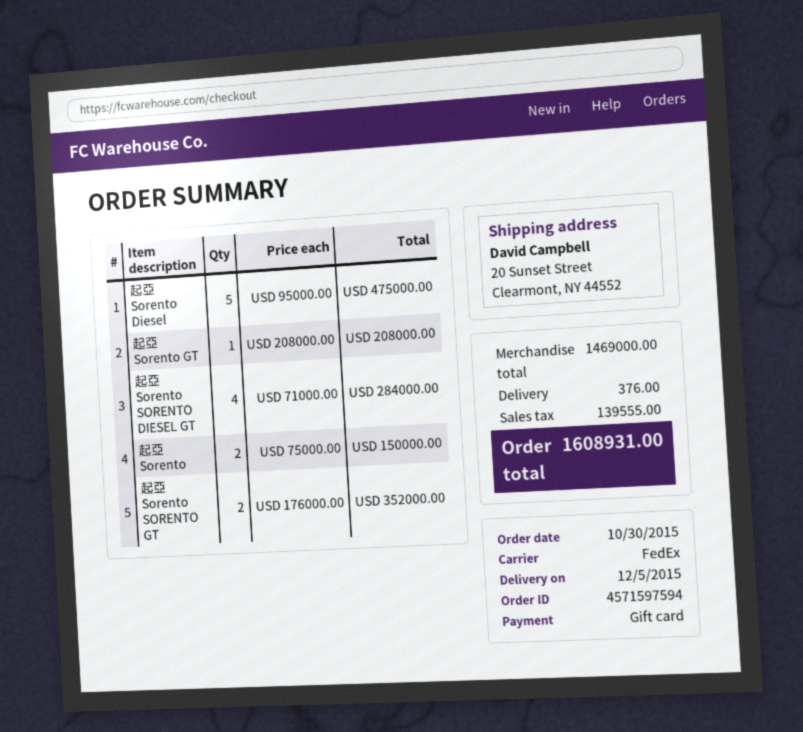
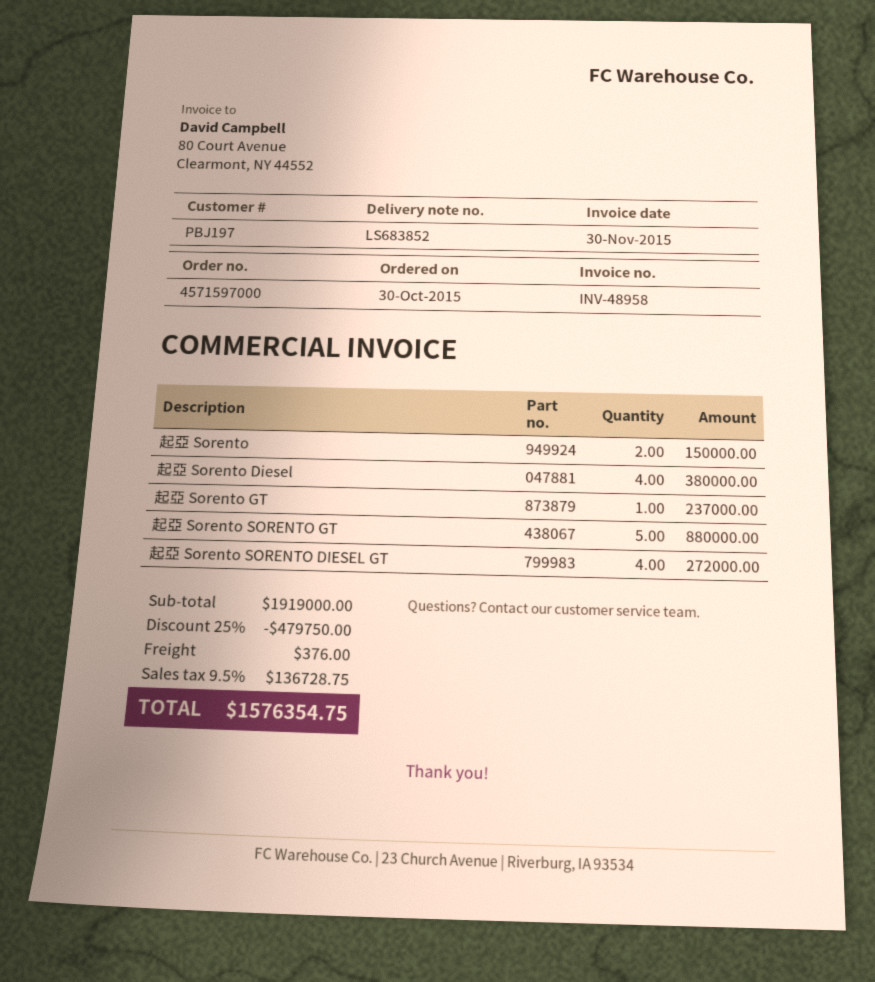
order number: 4571597594 -> 4571597000
起亞 Sorento Diesel: 5 for 475000.00 -> 4 for 380000.00
起亞 Sorento GT: 1 for 208000.00 -> 1 for 237000.00
起亞 Sorento SORENTO DIESEL GT: 4 for 284000.00 -> 4 for 272000.00
起亞 Sorento SORENTO GT: 2 for 352000.00 -> 5 for 880000.00
subtotal: 1469000.00 -> 1919000.00
discount: none -> 25% = 479750.00
tax: 139555.00 -> 136728.75
total: 1608931.00 -> 1576354.75

